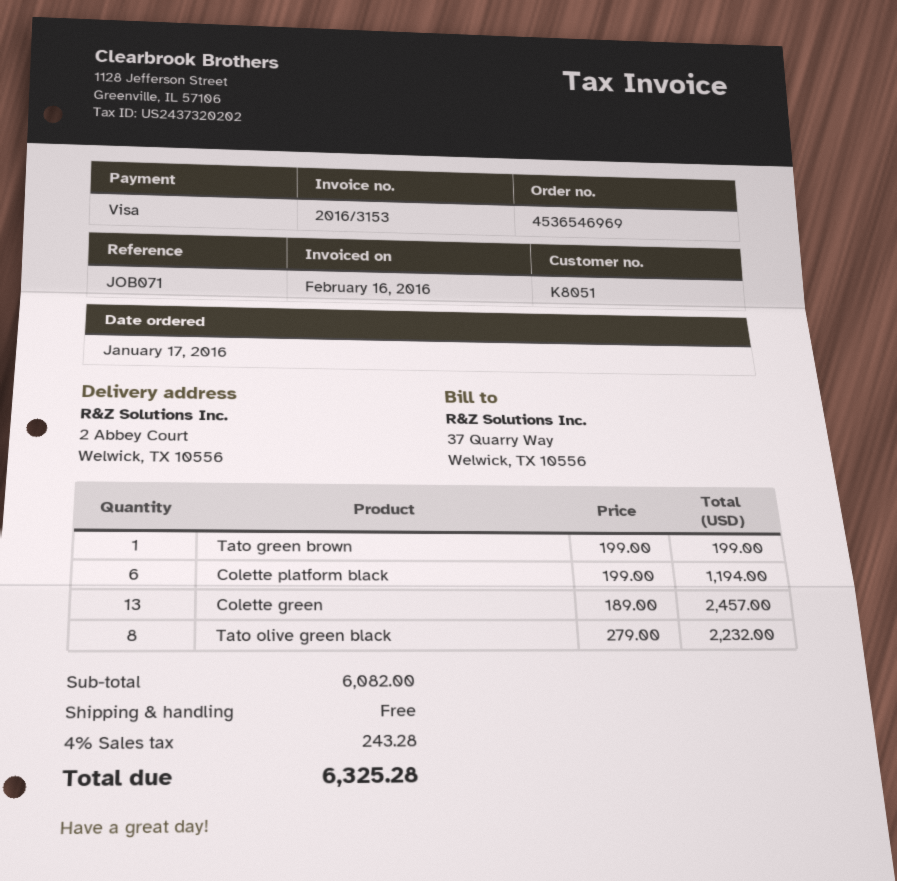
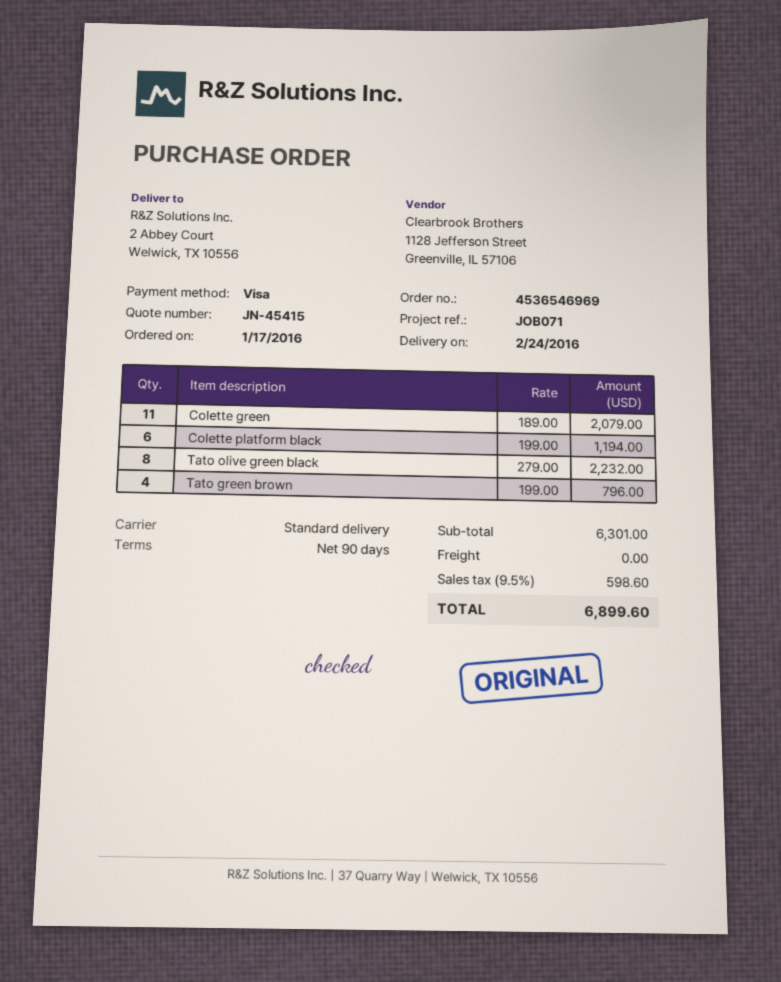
Tato green brown: 1 x 199.00 = 199.00 -> 4 x 199.00 = 796.00
Colette green: 13 x 189.00 = 2457.00 -> 11 x 189.00 = 2079.00
subtotal: 6082.00 -> 6301.00
tax: 4% = 243.28 -> 9.5% = 598.60
total: 6325.28 -> 6899.60

